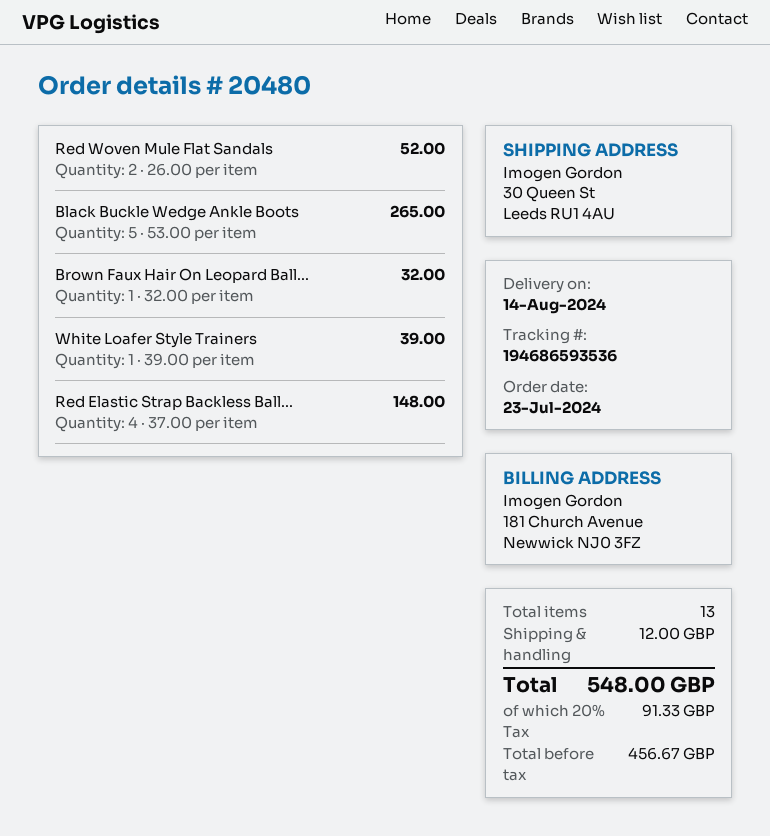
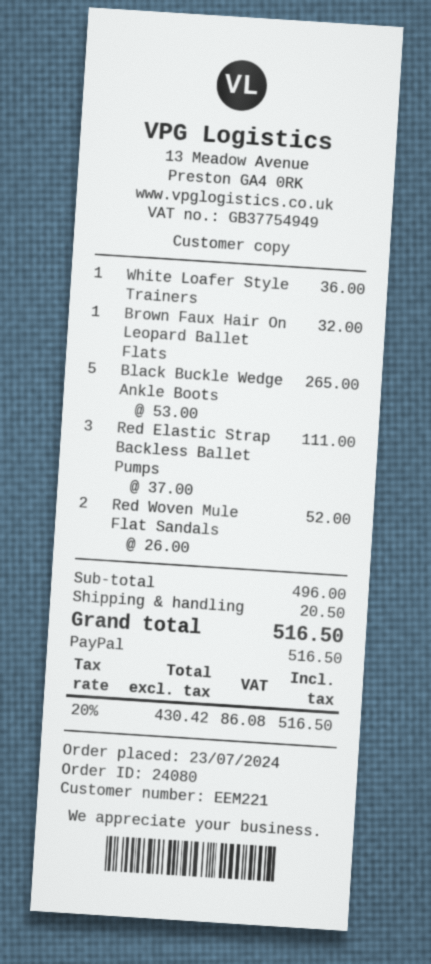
order number: 20480 -> 24080
White Loafer Style Trainers: 1 x 39.00 = 39.00 -> 1 x 36.00 = 36.00
Red Elastic Strap Backless Ball...: 4 x 37.00 = 148.00 -> 3 x 37.00 = 111.00
shipping: 12.00 -> 20.50
net: 456.67 -> 430.42
tax: 20% = 91.33 -> 20% = 86.08
total: 548.00 -> 516.50

